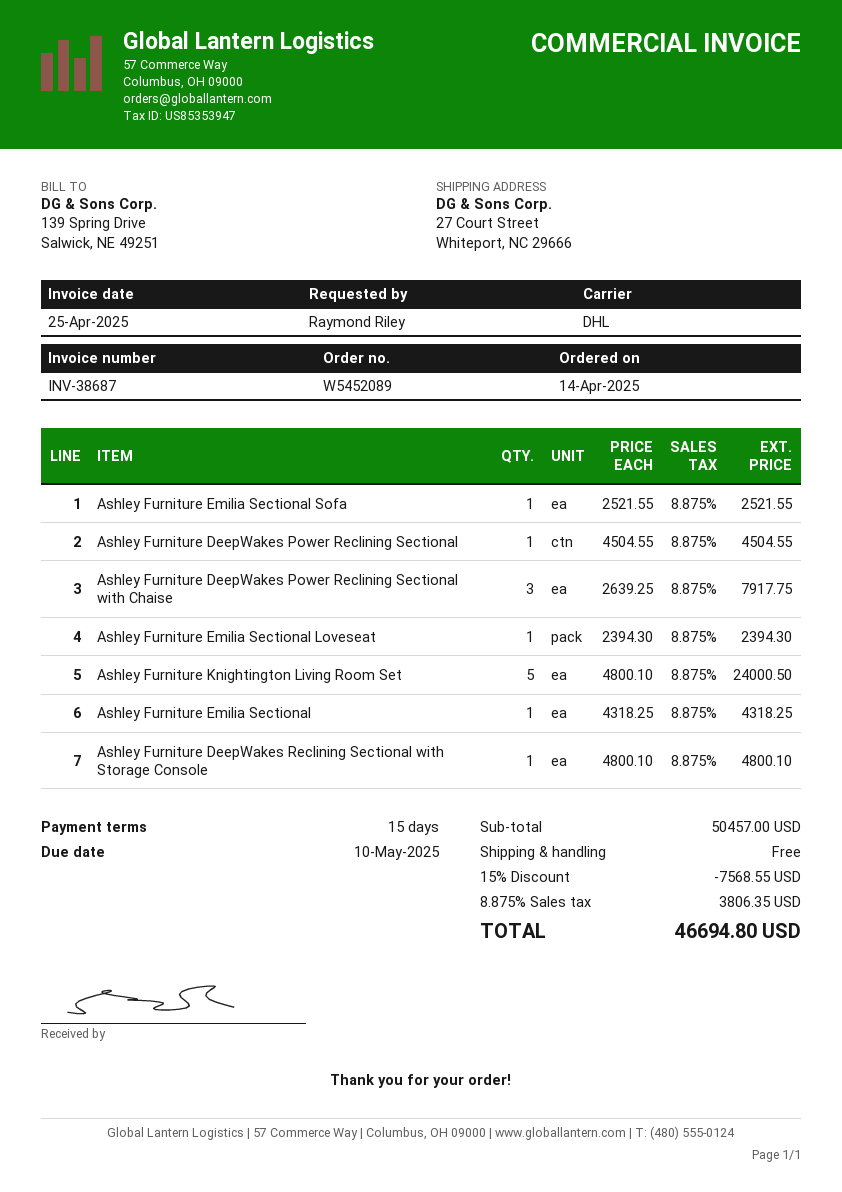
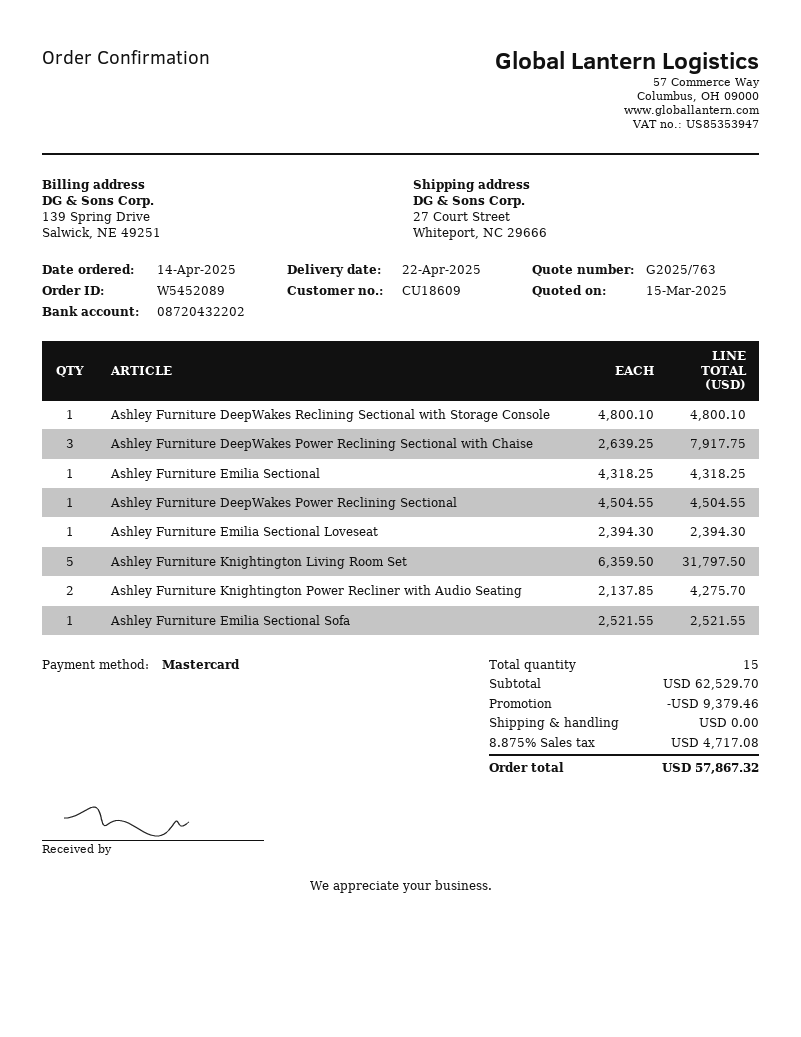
Ashley Furniture Knightington Living Room Set: 5 x 4800.10 = 24000.50 -> 5 x 6359.50 = 31797.50
Ashley Furniture Knightington Power Recliner with Audio Seating: none -> 2 x 2137.85 = 4275.70
subtotal: 50457.00 -> 62529.70
discount: 7568.55 -> 9379.46
tax: 8.875% = 3806.35 -> 8.875% = 4717.08
total: 46694.80 -> 57867.32

